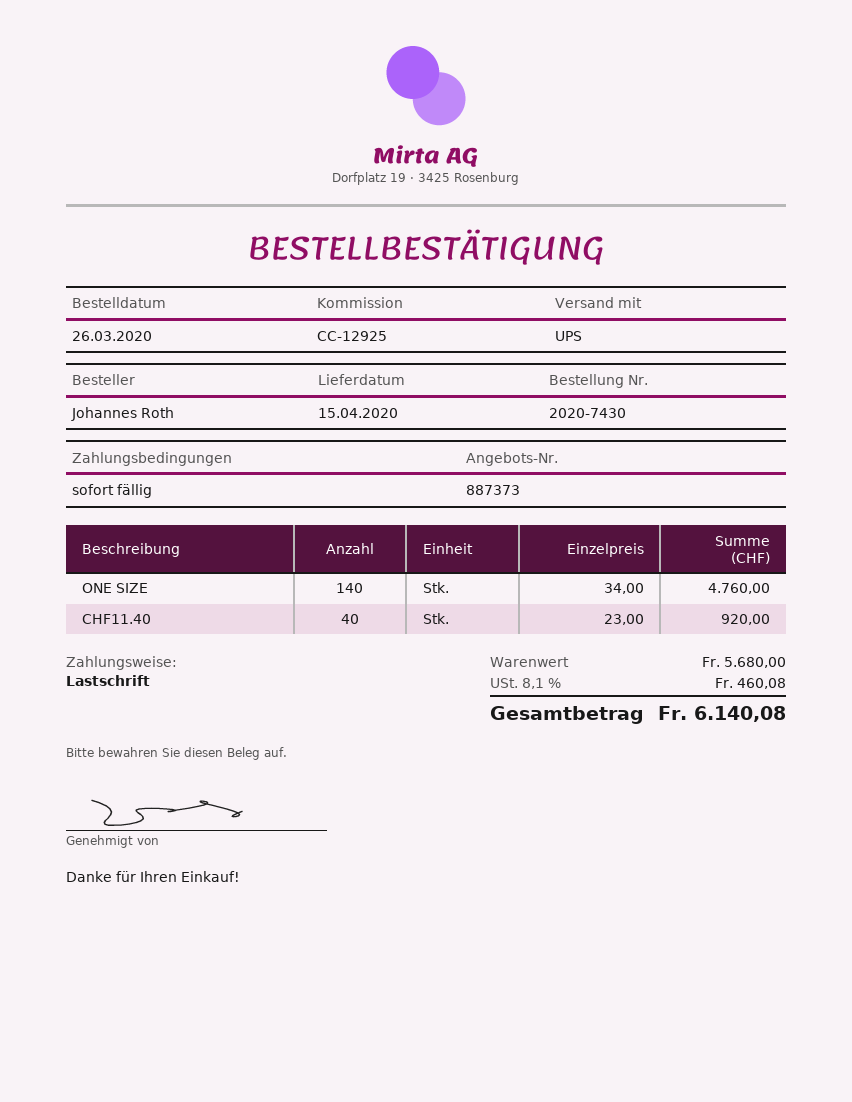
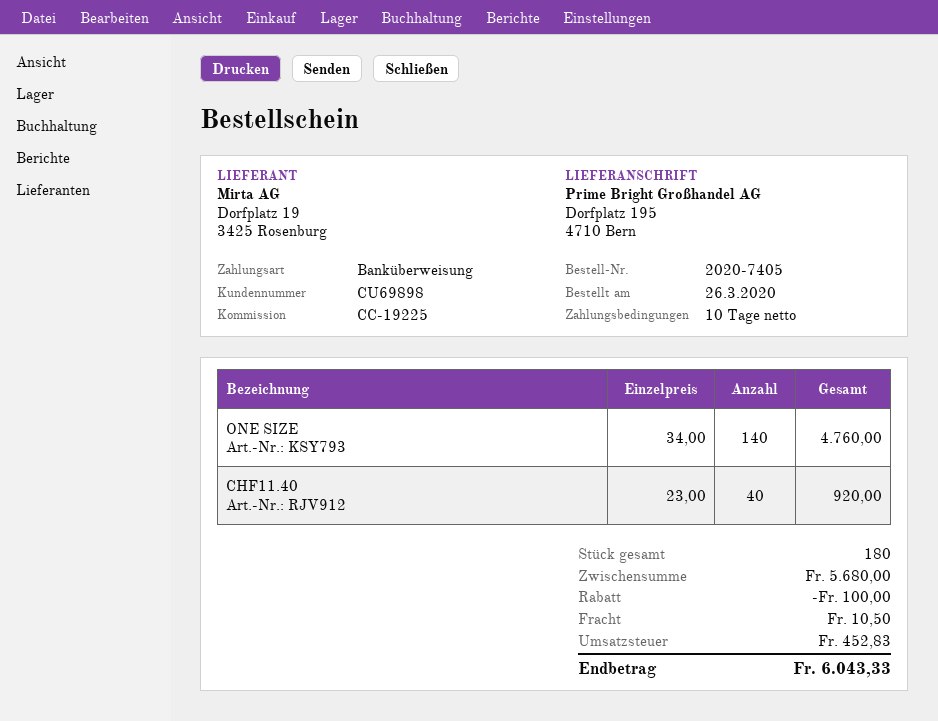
order number: 2020-7430 -> 2020-7405
payment terms: on receipt -> 10 days
reference: CC-12925 -> CC-19225
payment method: direct debit -> bank transfer
discount: none -> 100.00
shipping: none -> 10.50
tax: 460.08 -> 452.83
total: 6140.08 -> 6043.33

